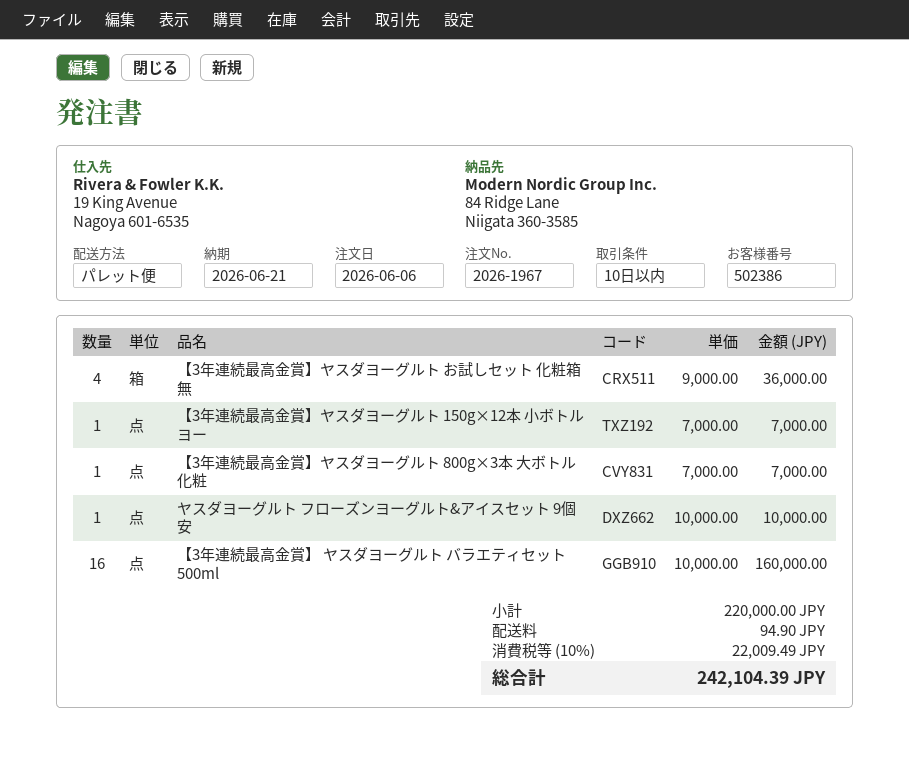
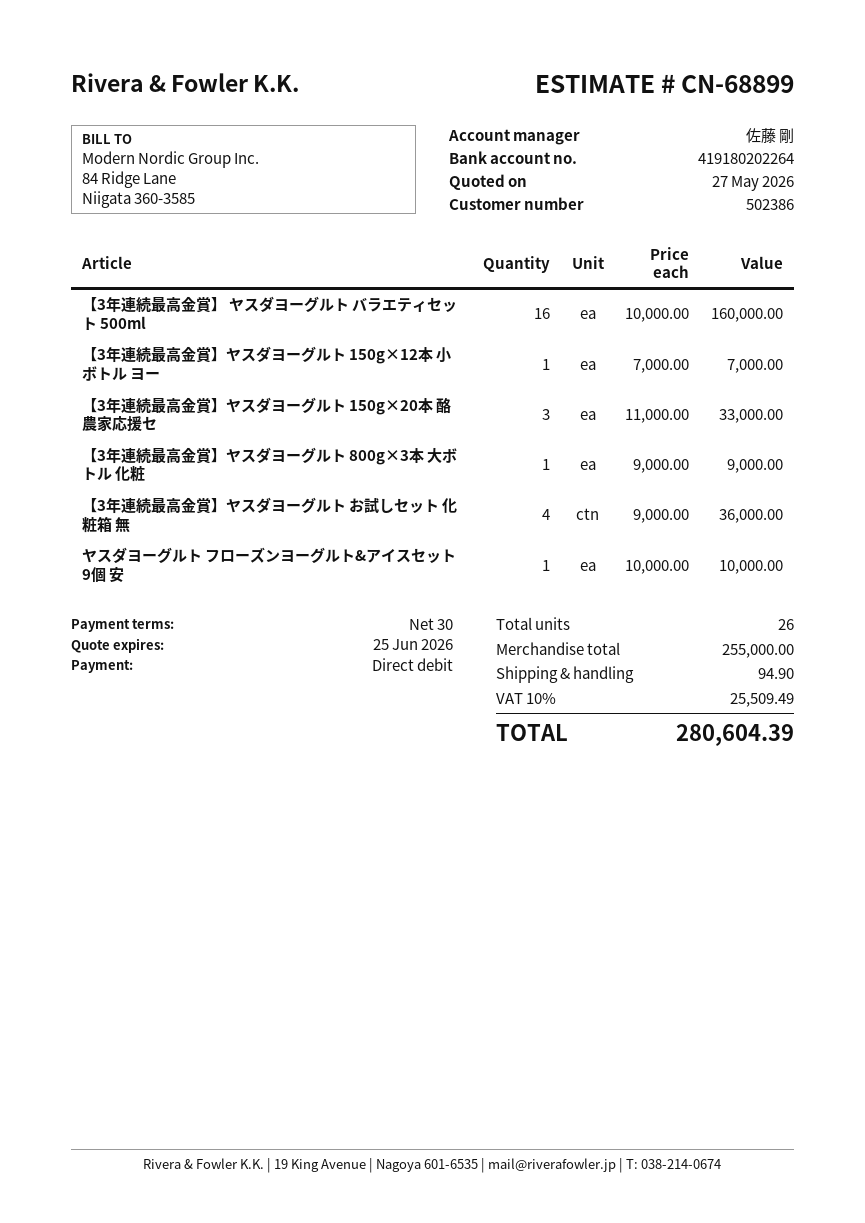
payment terms: 10 days -> 30 days
【3年連続最高金賞】ヤスダヨーグルト 800g×3本 大ボトル 化粧: 1 x 7000.00 = 7000.00 -> 1 x 9000.00 = 9000.00
【3年連続最高金賞】ヤスダヨーグルト 150g×20本 酪農家応援セ: none -> 3 x 11000.00 = 33000.00
subtotal: 220000.00 -> 255000.00
tax: 10% = 22009.49 -> 10% = 25509.49
total: 242104.39 -> 280604.39

